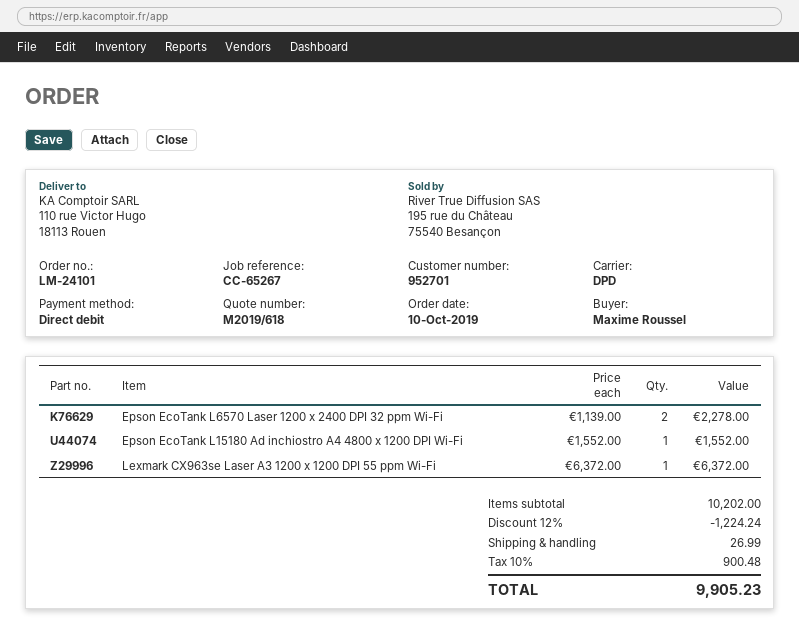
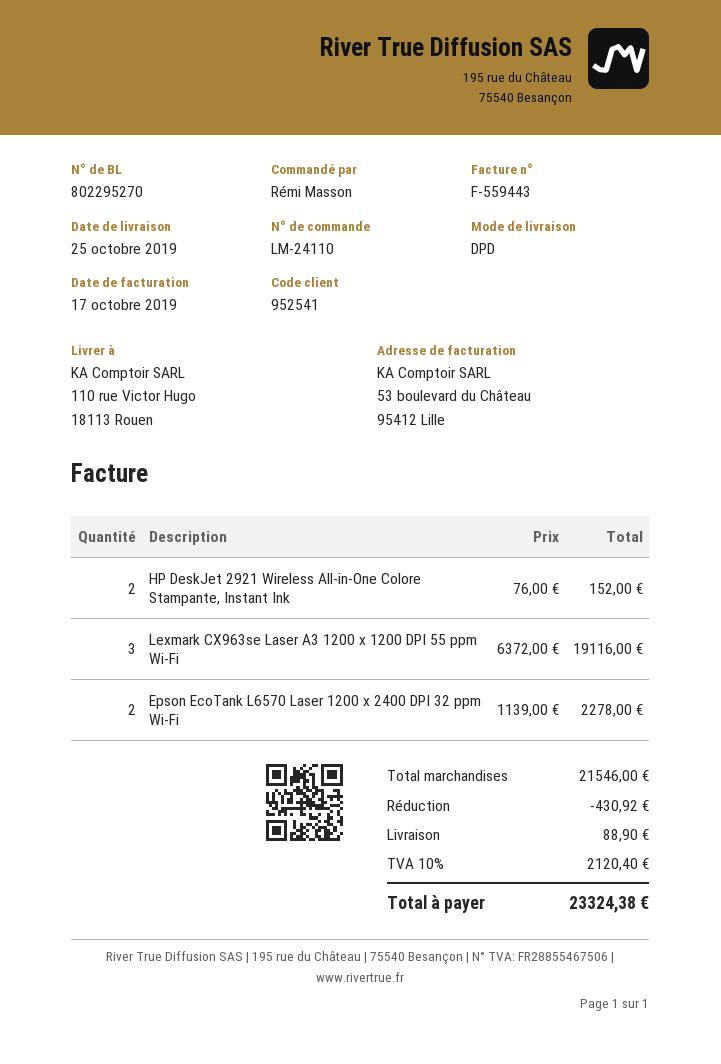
order number: LM-24101 -> LM-24110
customer number: 952701 -> 952541
ordered by: Maxime Roussel -> Rémi Masson
Epson EcoTank L15180 Ad inchiostro A4 4800 x 1200 DPI Wi-Fi: 1 x 1552.00 = 1552.00 -> none
Lexmark CX963se Laser A3 1200 x 1200 DPI 55 ppm Wi-Fi: 1 x 6372.00 = 6372.00 -> 3 x 6372.00 = 19116.00
HP DeskJet 2921 Wireless All-in-One Colore Stampante, Instant Ink: none -> 2 x 76.00 = 152.00
subtotal: 10202.00 -> 21546.00
discount: 1224.24 -> 430.92
shipping: 26.99 -> 88.90
tax: 10% = 900.48 -> 10% = 2120.40
total: 9905.23 -> 23324.38

